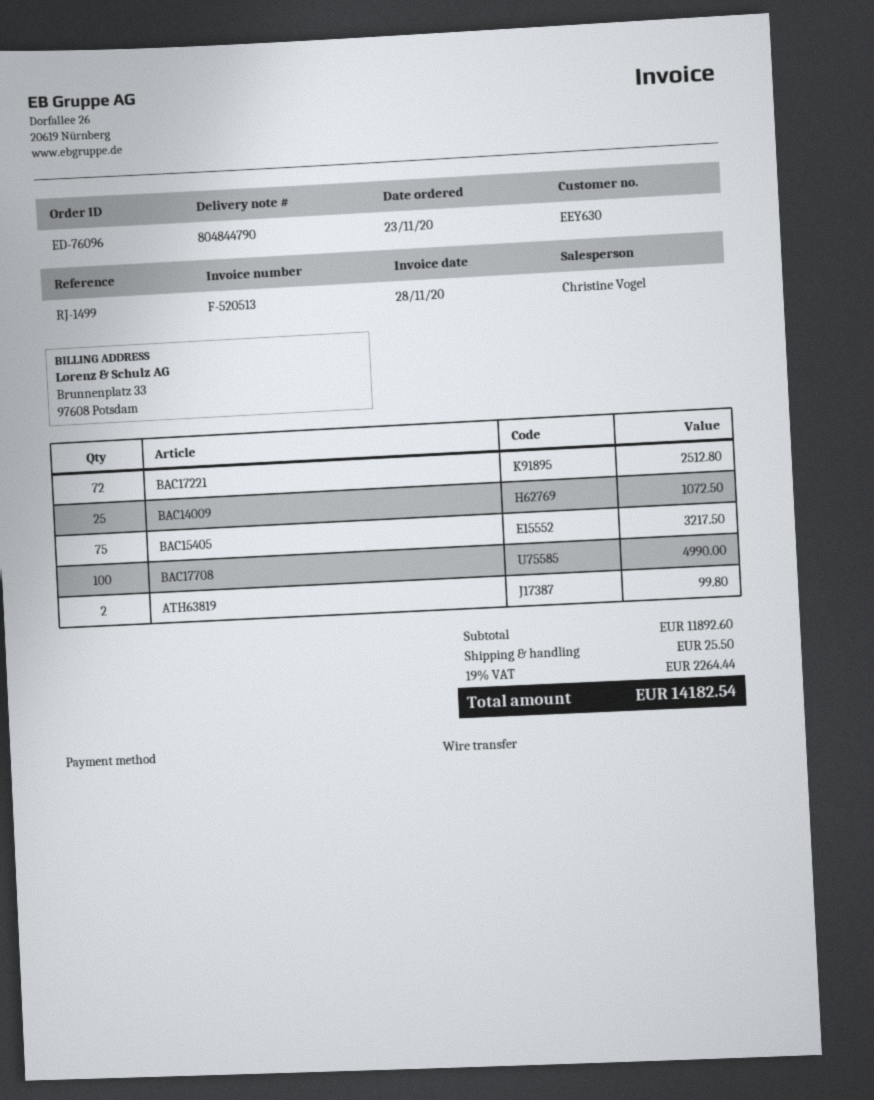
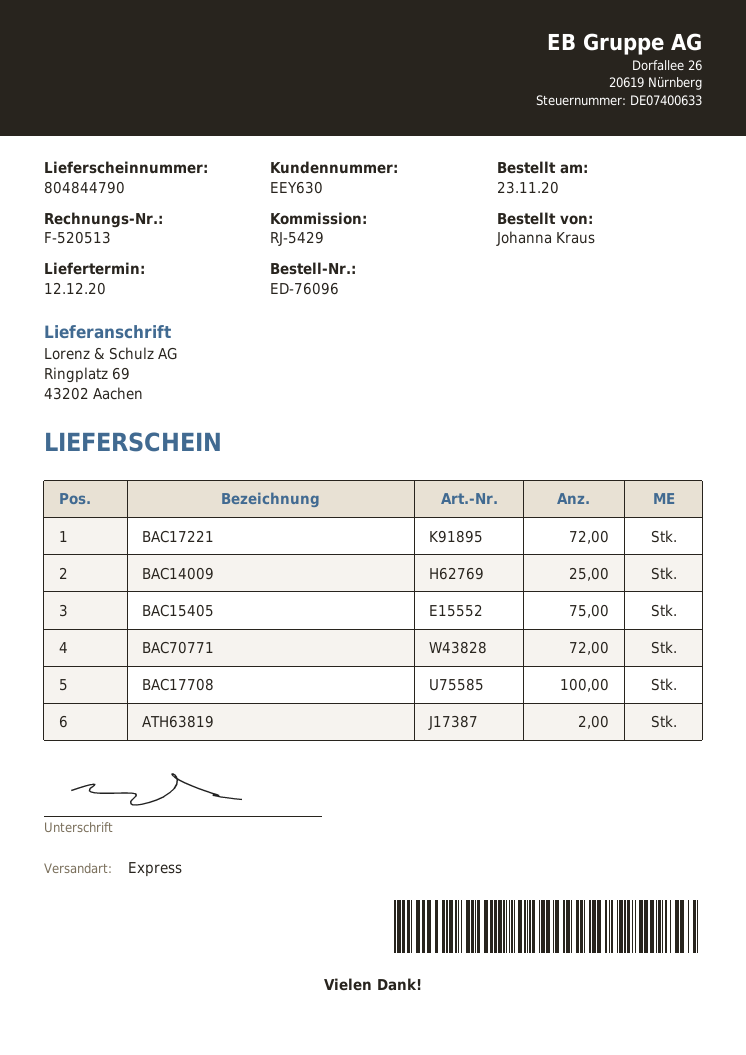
reference: RJ-1499 -> RJ-5429
BAC70771: none -> 72

